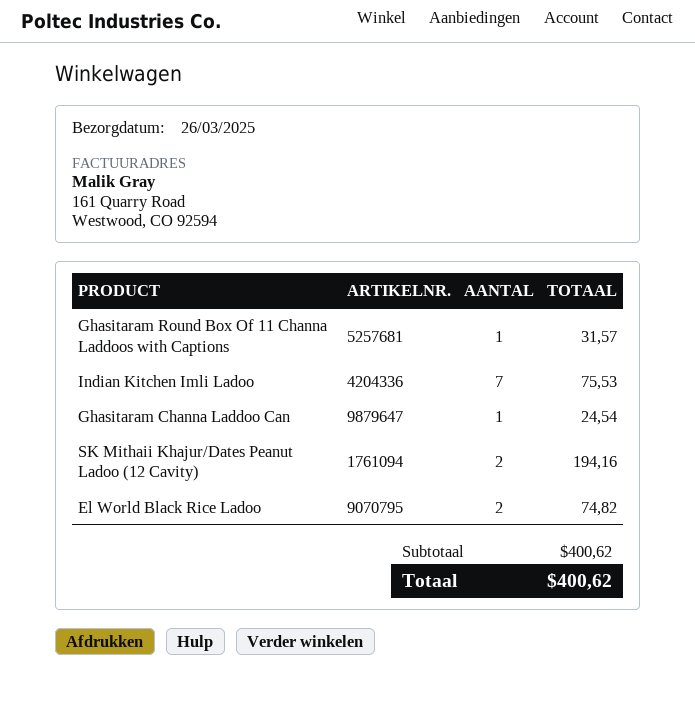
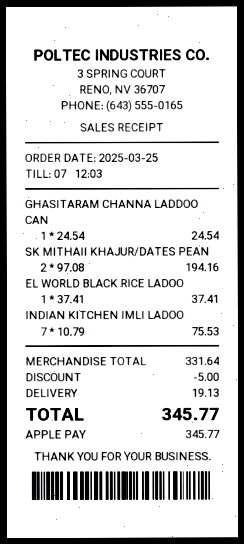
Ghasitaram Round Box Of 11 Channa Laddoos with Captions: 1 for 31.57 -> none
El World Black Rice Ladoo: 2 for 74.82 -> 1 for 37.41
subtotal: 400.62 -> 331.64
discount: none -> 5.00
shipping: none -> 19.13
total: 400.62 -> 345.77

